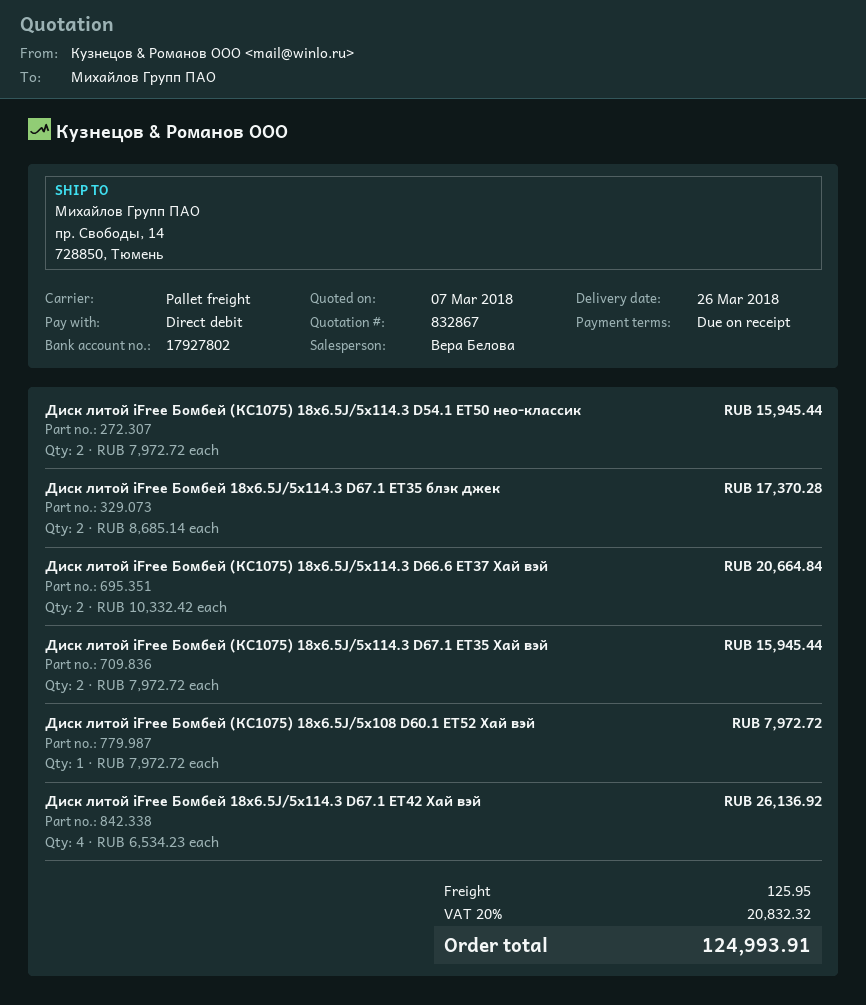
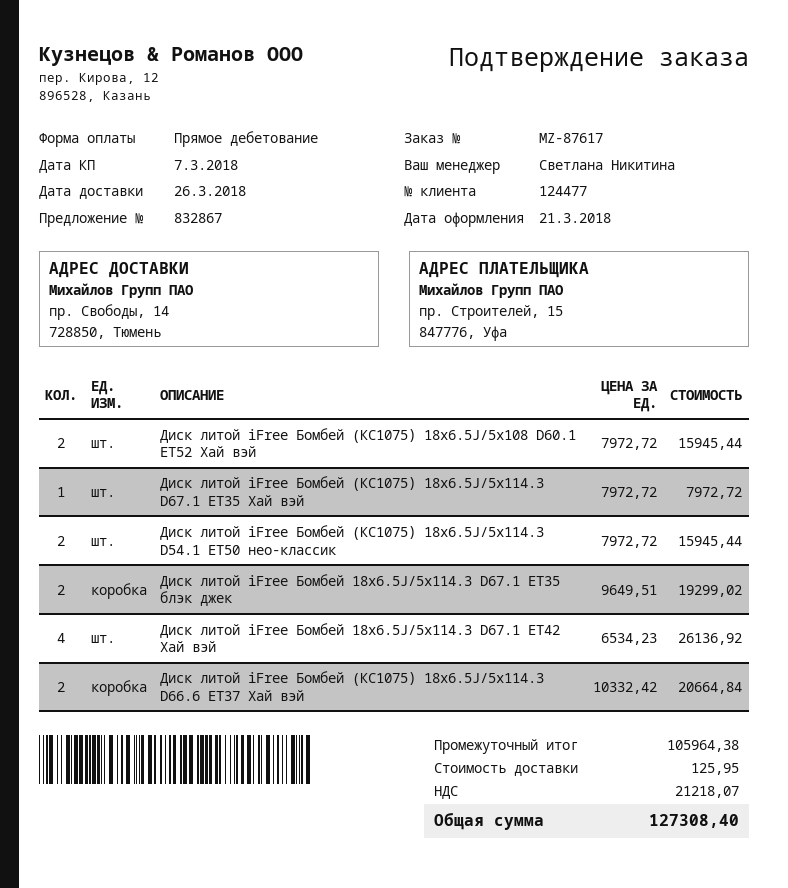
sales rep: Вера Белова -> Светлана Никитина
Диск литой iFree Бомбей 18x6.5J/5x114.3 D67.1 ET35 блэк джек: 2 x 8685.14 = 17370.28 -> 2 x 9649.51 = 19299.02
Диск литой iFree Бомбей (КС1075) 18x6.5J/5x114.3 D67.1 ET35 Хай вэй: 2 x 7972.72 = 15945.44 -> 1 x 7972.72 = 7972.72
Диск литой iFree Бомбей (КС1075) 18x6.5J/5x108 D60.1 ET52 Хай вэй: 1 x 7972.72 = 7972.72 -> 2 x 7972.72 = 15945.44
tax: 20832.32 -> 21218.07
total: 124993.91 -> 127308.40

